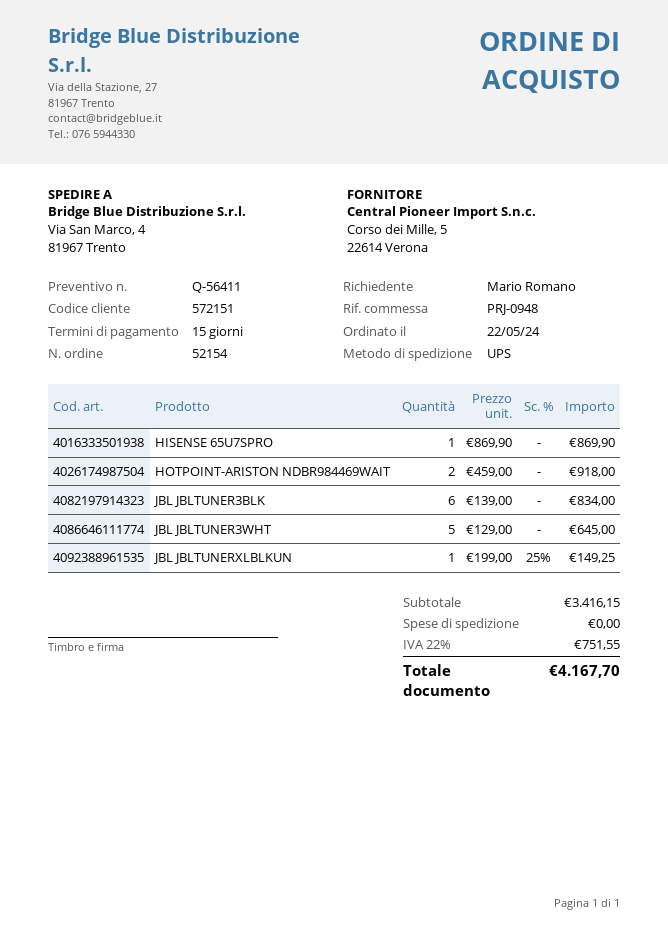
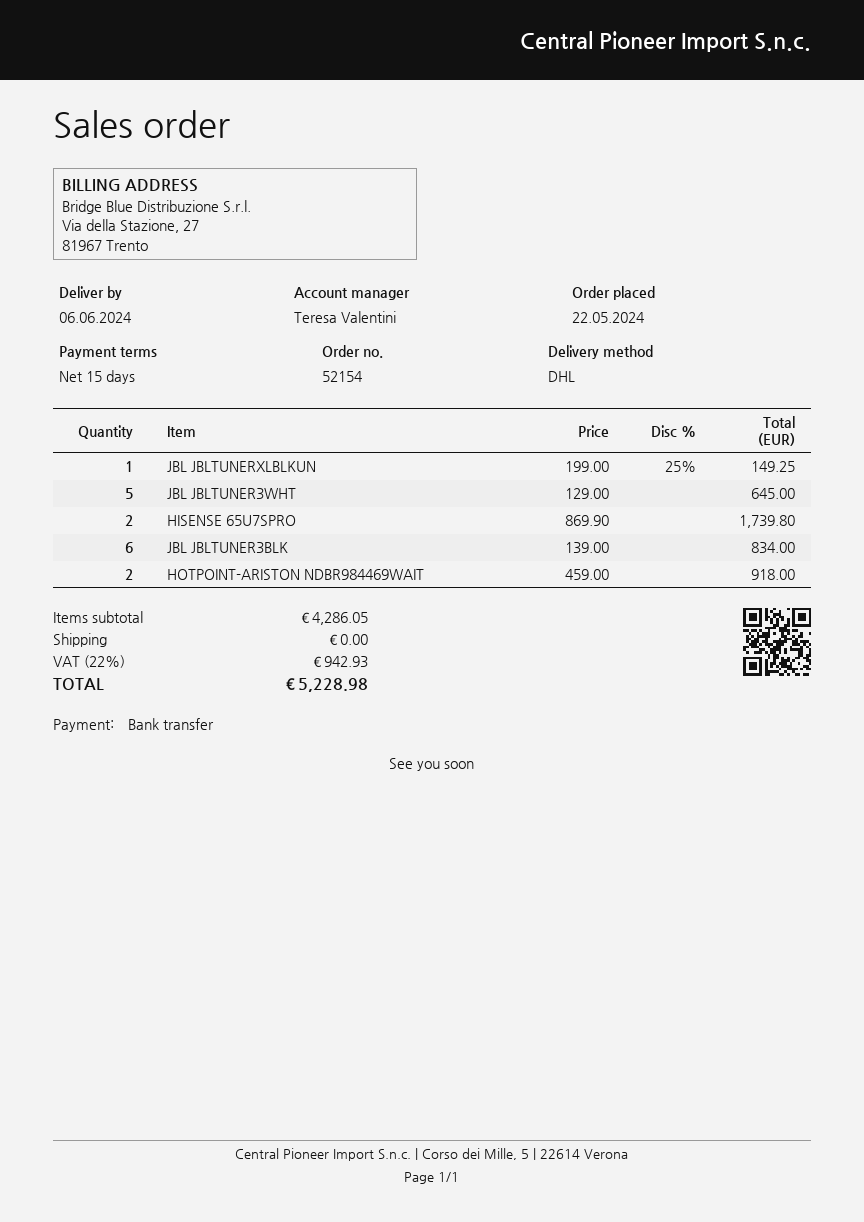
shipping method: UPS -> DHL
HISENSE 65U7SPRO: 1 x 869.90 = 869.90 -> 2 x 869.90 = 1739.80
subtotal: 3416.15 -> 4286.05
tax: 22% = 751.55 -> 22% = 942.93
total: 4167.70 -> 5228.98

